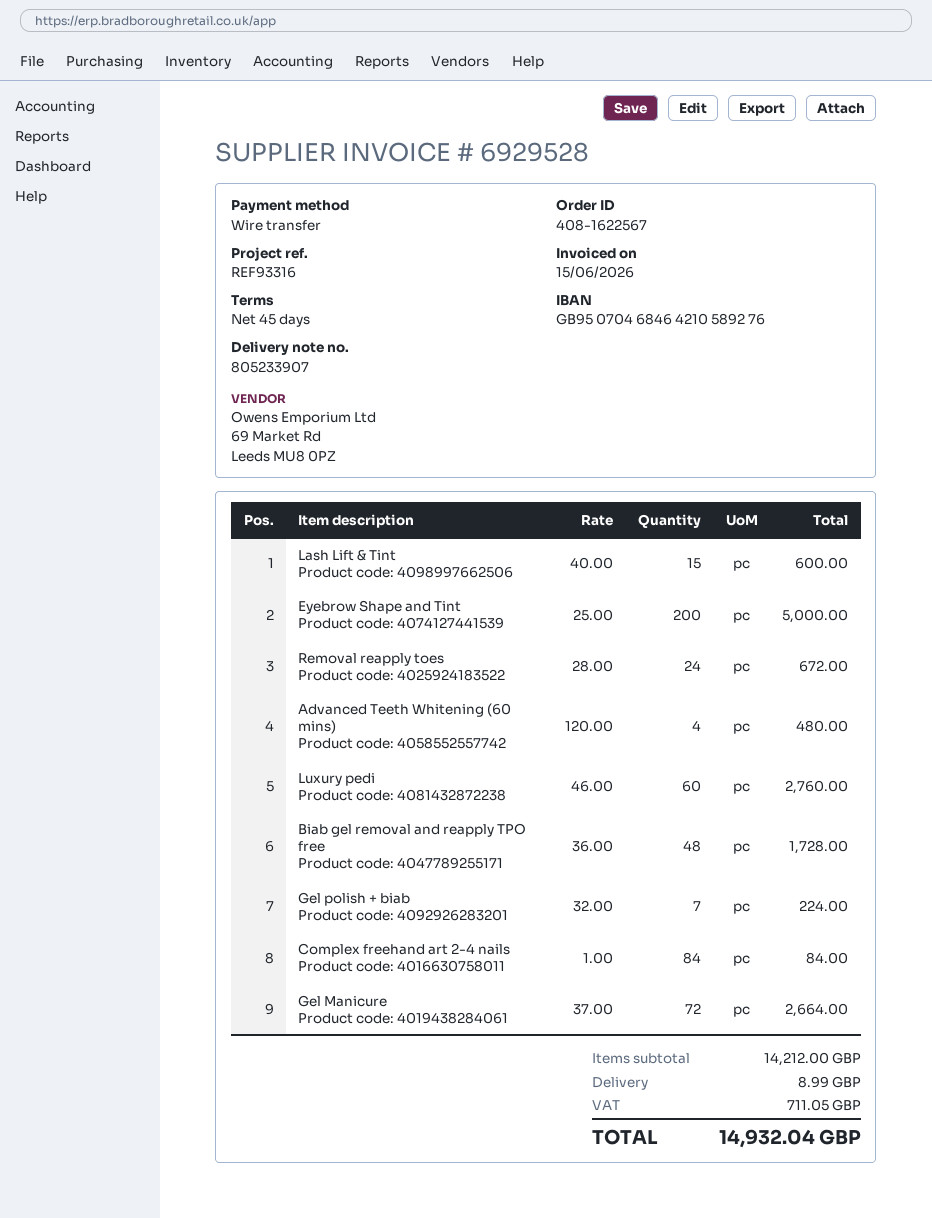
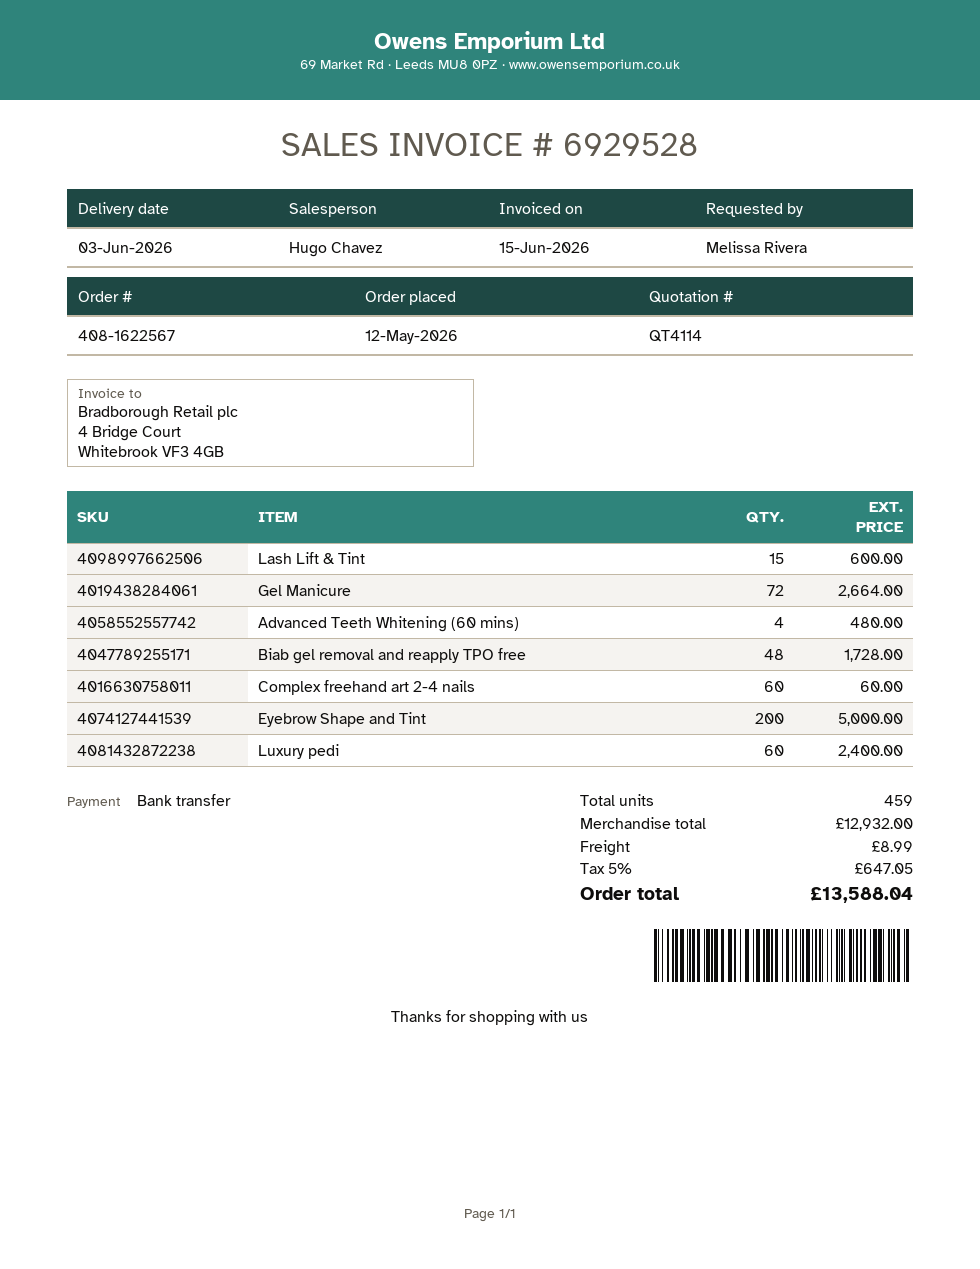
Removal reapply toes: 24 for 672.00 -> none
Luxury pedi: 60 for 2760.00 -> 60 for 2400.00
Gel polish + biab: 7 for 224.00 -> none
Complex freehand art 2-4 nails: 84 for 84.00 -> 60 for 60.00
subtotal: 14212.00 -> 12932.00
tax: 711.05 -> 647.05
total: 14932.04 -> 13588.04

